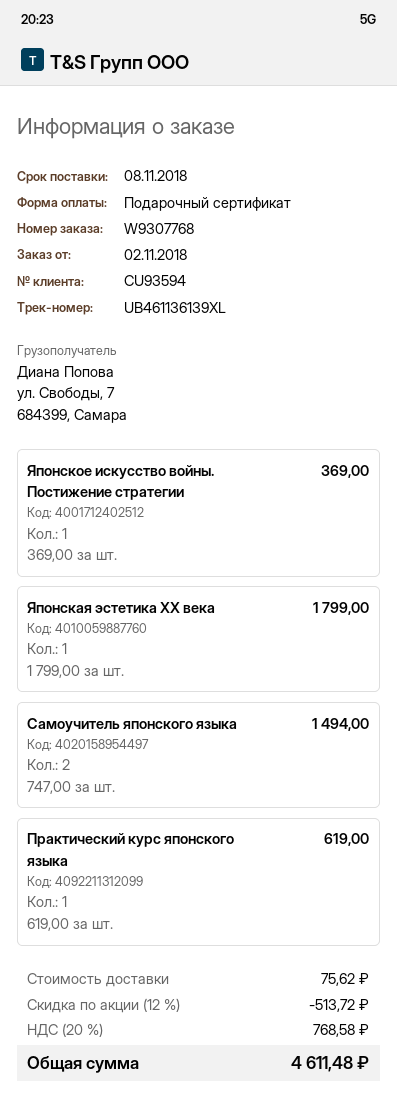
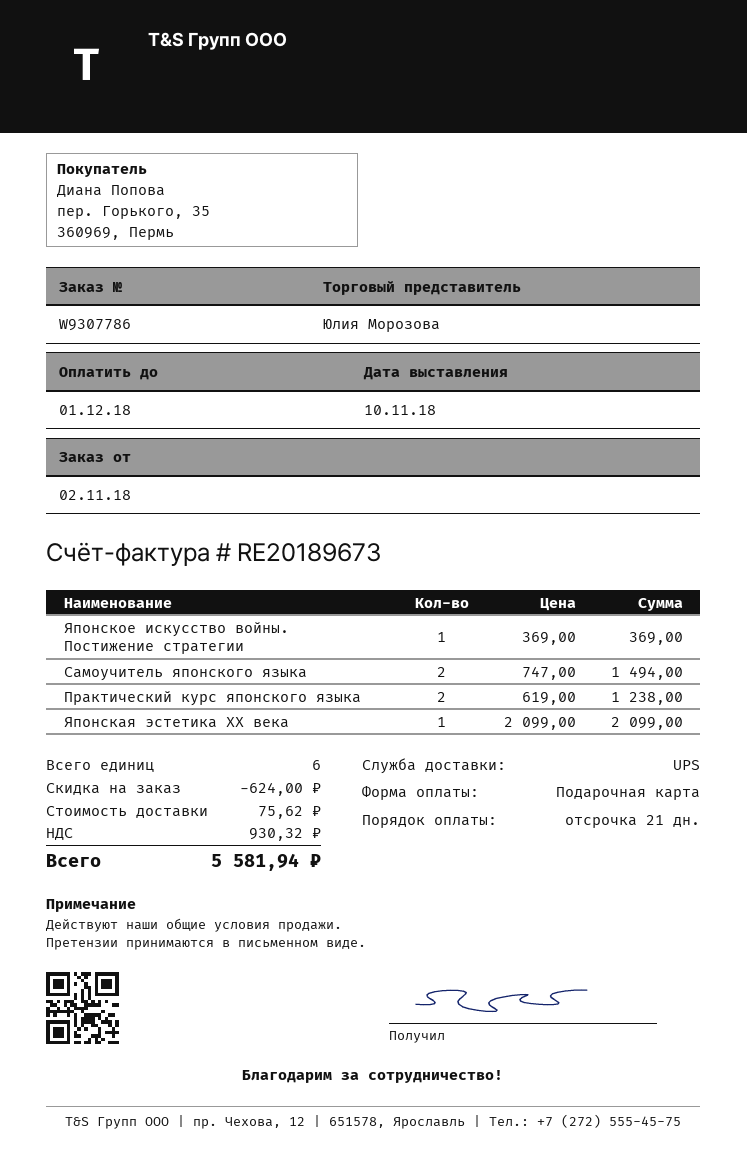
order number: W9307768 -> W9307786
Японская эстетика ХХ века: 1 x 1799.00 = 1799.00 -> 1 x 2099.00 = 2099.00
Практический курс японского языка: 1 x 619.00 = 619.00 -> 2 x 619.00 = 1238.00
discount: 513.72 -> 624.00
tax: 768.58 -> 930.32
total: 4611.48 -> 5581.94

